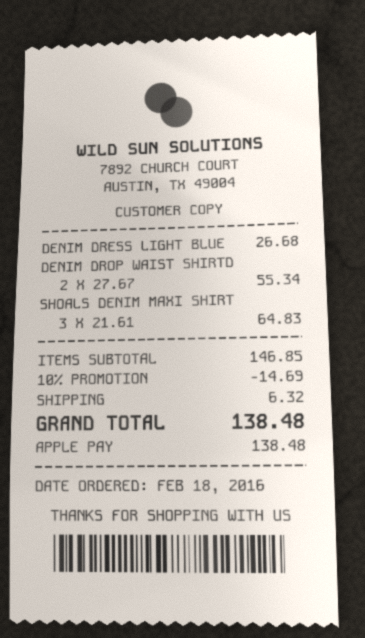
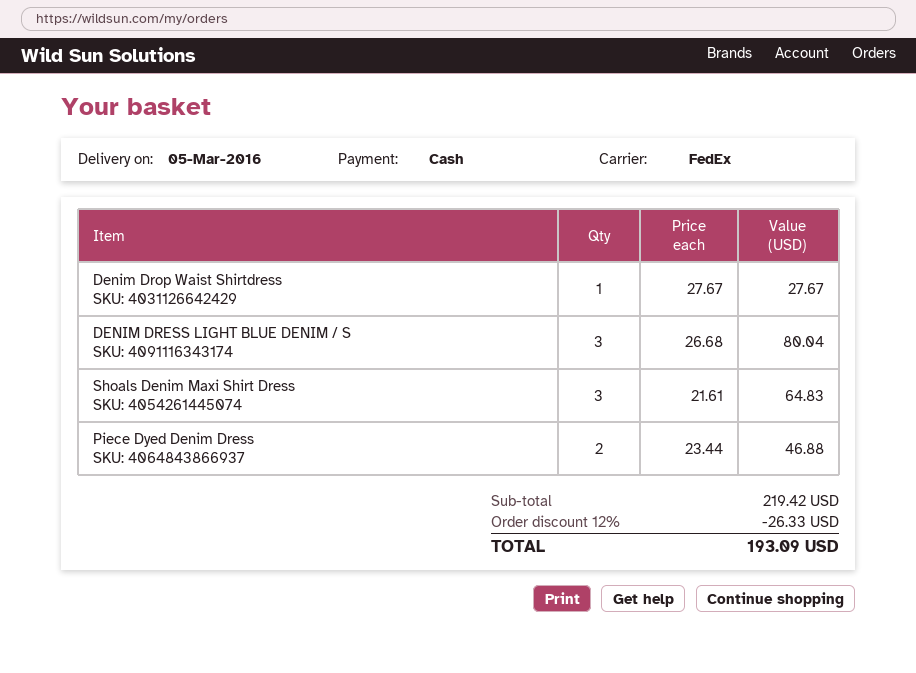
payment method: Apple Pay -> cash
DENIM DRESS LIGHT BLUE: 1 x 26.68 = 26.68 -> 3 x 26.68 = 80.04
DENIM DROP WAIST SHIRTD: 2 x 27.67 = 55.34 -> 1 x 27.67 = 27.67
Piece Dyed Denim Dress: none -> 2 x 23.44 = 46.88
subtotal: 146.85 -> 219.42
discount: 10% = 14.69 -> 12% = 26.33
shipping: 6.32 -> none
total: 138.48 -> 193.09

